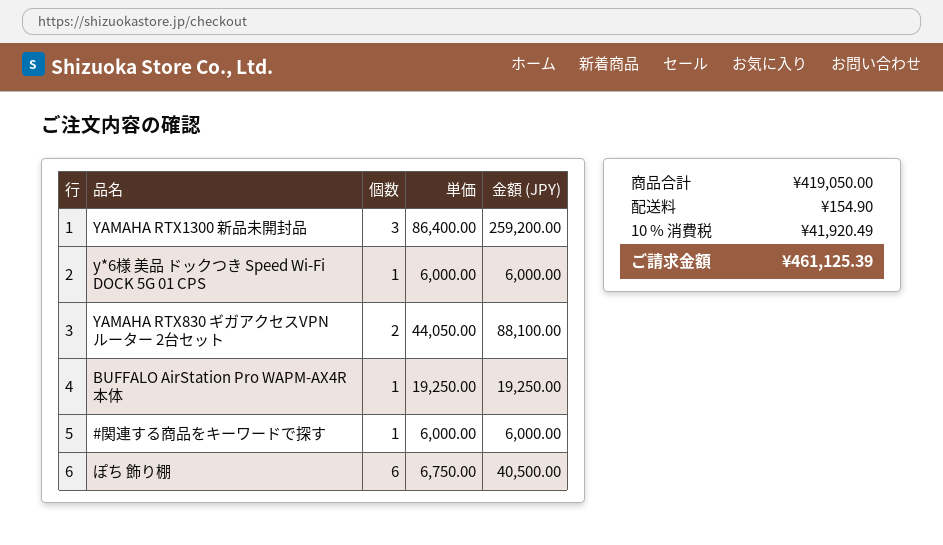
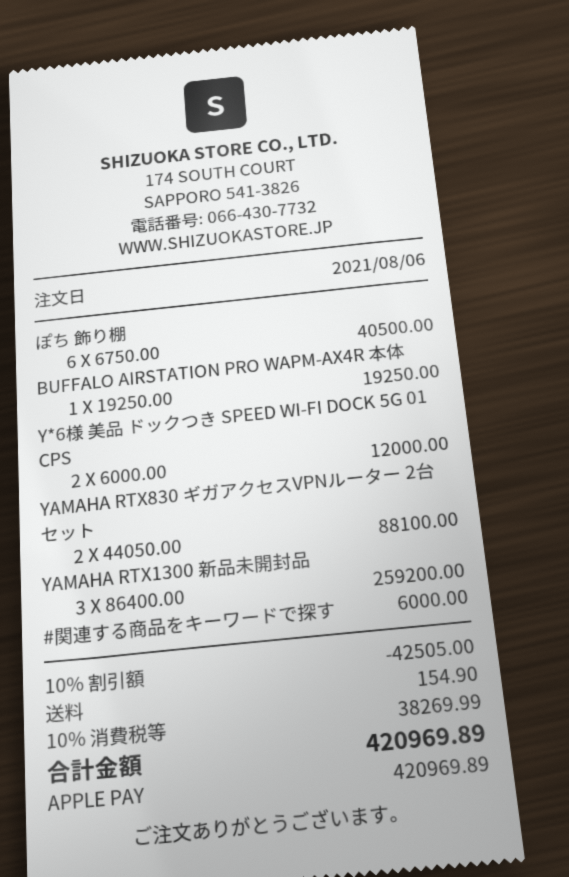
y*6様 美品 ドックつき Speed Wi-Fi DOCK 5G 01 CPS: 1 x 6000.00 = 6000.00 -> 2 x 6000.00 = 12000.00
discount: none -> 10% = 42505.00
tax: 10% = 41920.49 -> 10% = 38269.99
total: 461125.39 -> 420969.89

